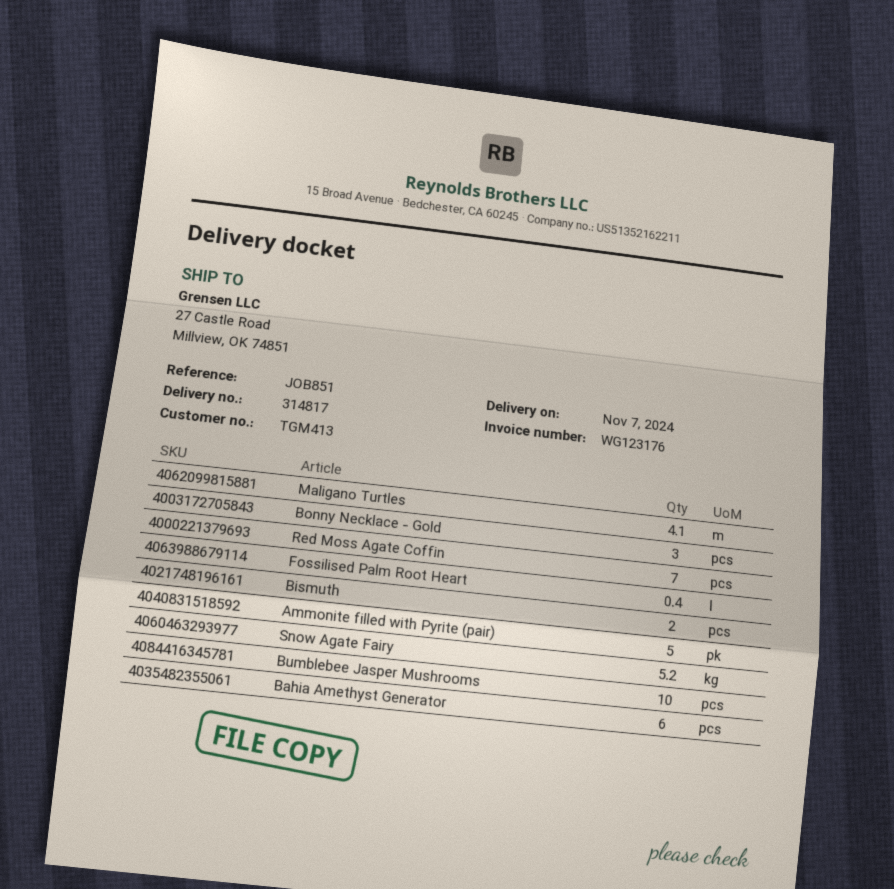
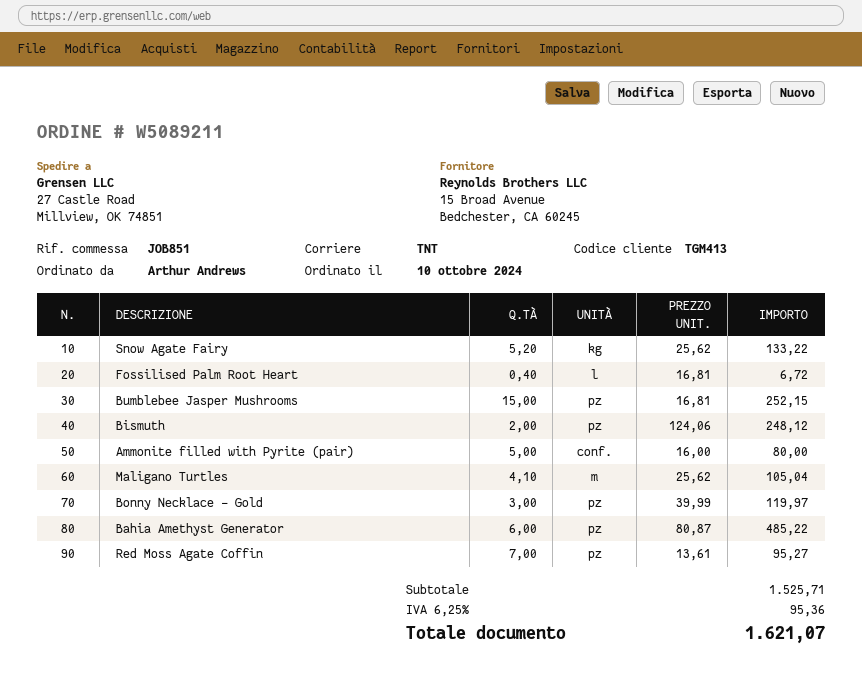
Bumblebee Jasper Mushrooms: 10 -> 15

